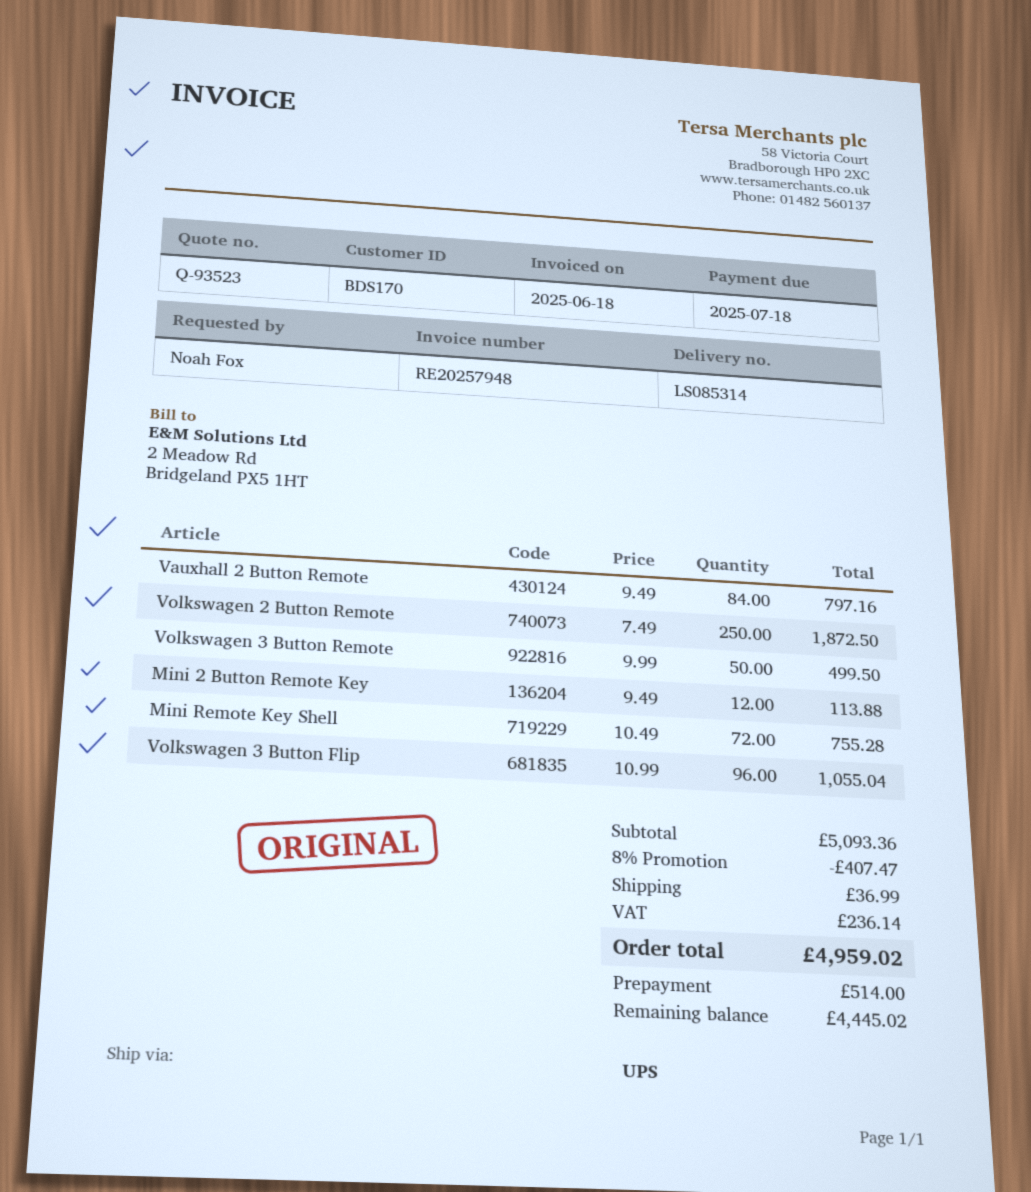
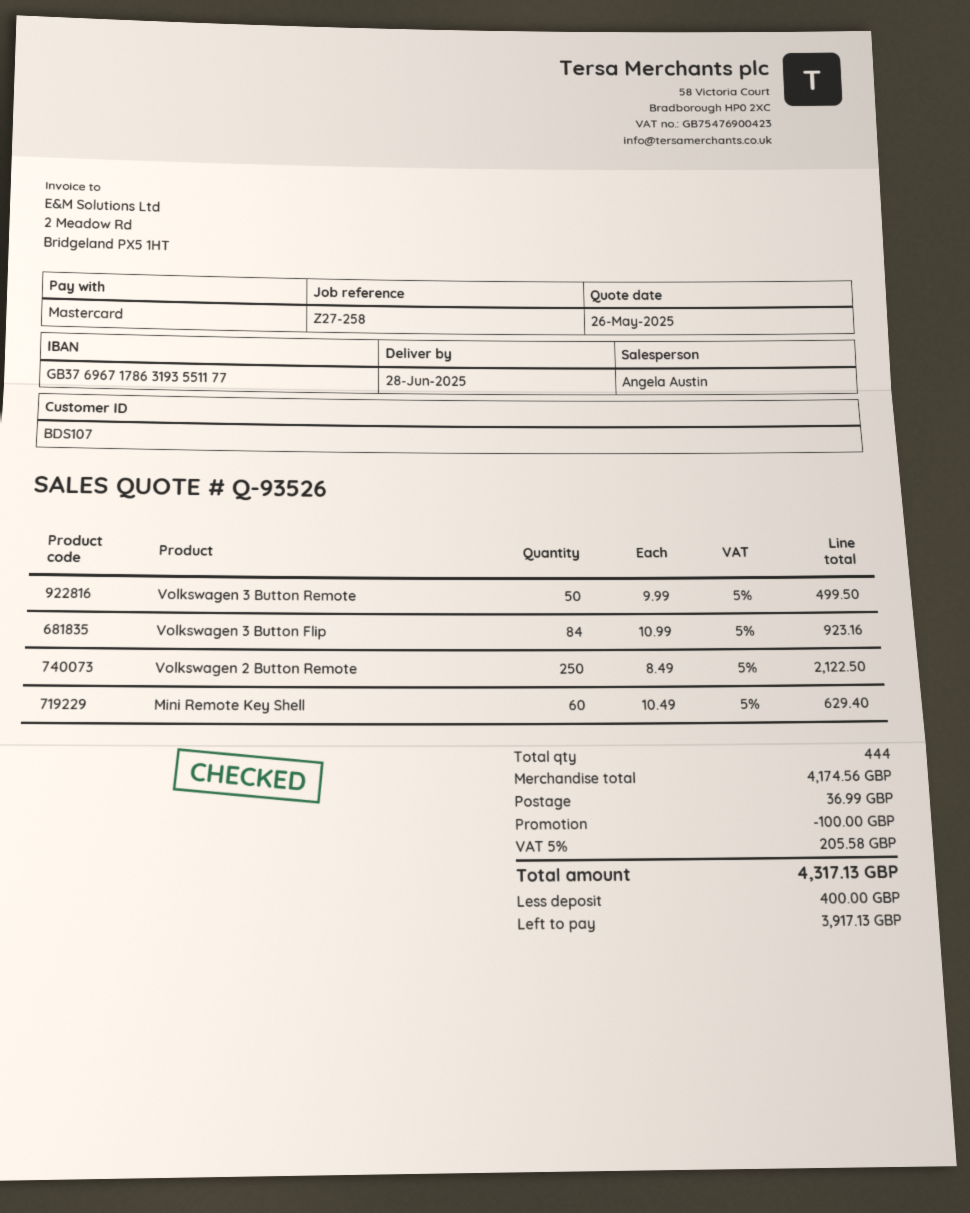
quote number: Q-93523 -> Q-93526
customer number: BDS170 -> BDS107
Vauxhall 2 Button Remote: 84 x 9.49 = 797.16 -> none
Volkswagen 2 Button Remote: 250 x 7.49 = 1872.50 -> 250 x 8.49 = 2122.50
Mini 2 Button Remote Key: 12 x 9.49 = 113.88 -> none
Mini Remote Key Shell: 72 x 10.49 = 755.28 -> 60 x 10.49 = 629.40
Volkswagen 3 Button Flip: 96 x 10.99 = 1055.04 -> 84 x 10.99 = 923.16
subtotal: 5093.36 -> 4174.56
discount: 407.47 -> 100.00
tax: 236.14 -> 205.58
total: 4959.02 -> 4317.13
deposit: 514.00 -> 400.00
balance: 4445.02 -> 3917.13

